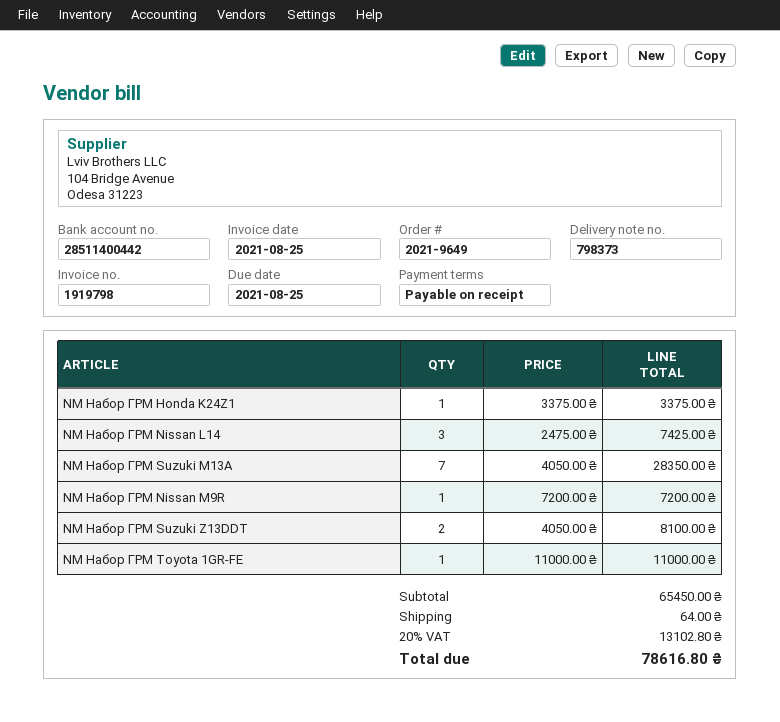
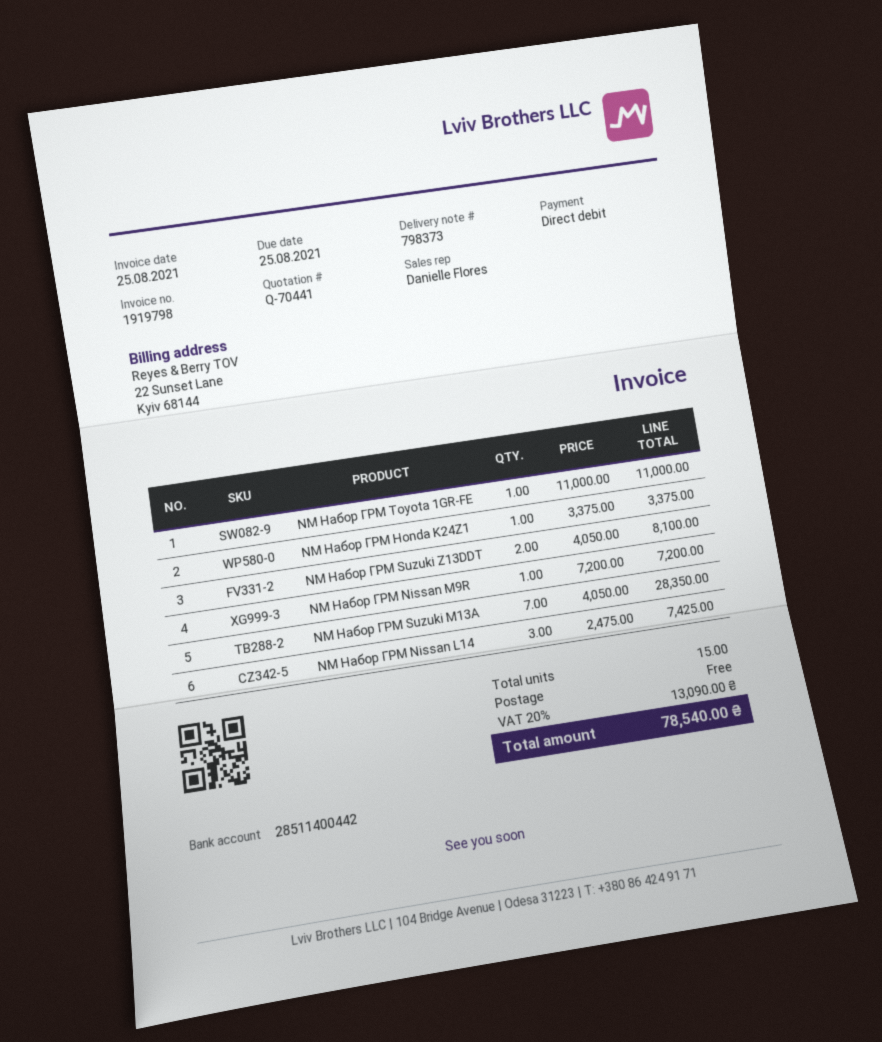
shipping: 64.00 -> 0.00
tax: 20% = 13102.80 -> 20% = 13090.00
total: 78616.80 -> 78540.00

